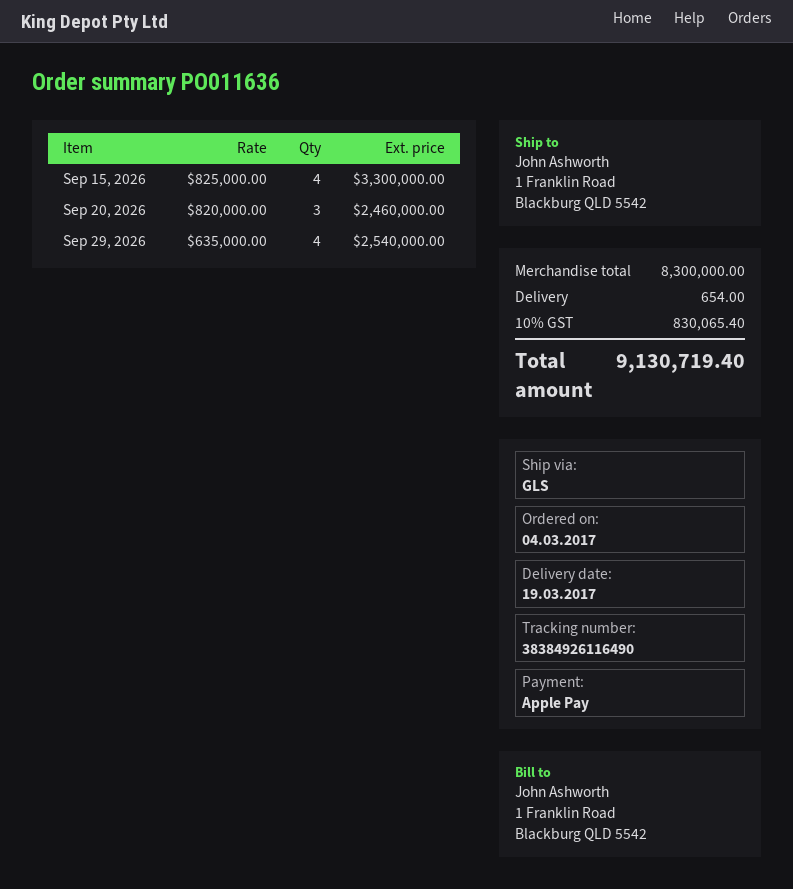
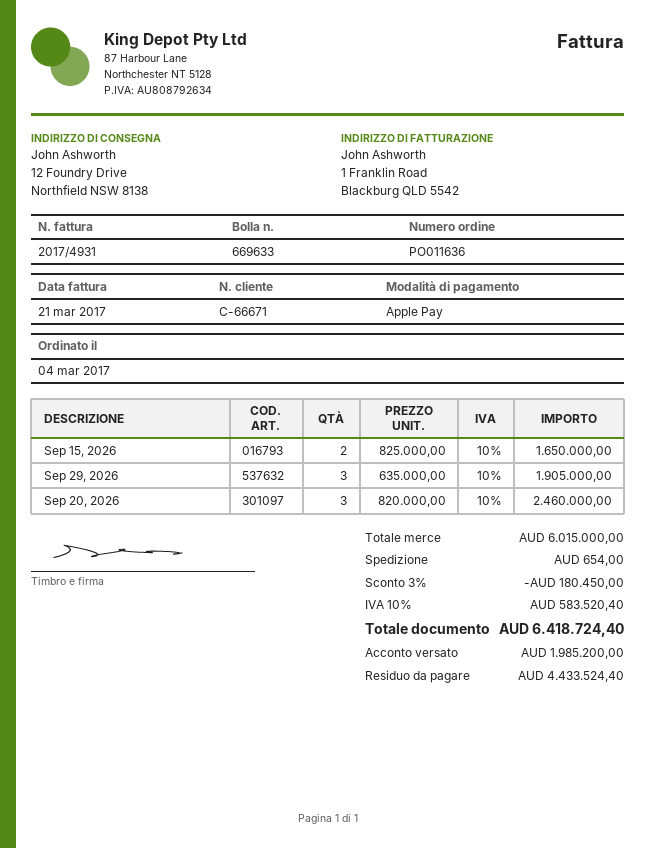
ship to: 1 Franklin Road, Blackburg QLD 5542 -> 12 Foundry Drive, Northfield NSW 8138
Sep 15, 2026: 4 x 825000.00 = 3300000.00 -> 2 x 825000.00 = 1650000.00
Sep 29, 2026: 4 x 635000.00 = 2540000.00 -> 3 x 635000.00 = 1905000.00
subtotal: 8300000.00 -> 6015000.00
discount: none -> 3% = 180450.00
tax: 10% = 830065.40 -> 10% = 583520.40
total: 9130719.40 -> 6418724.40

